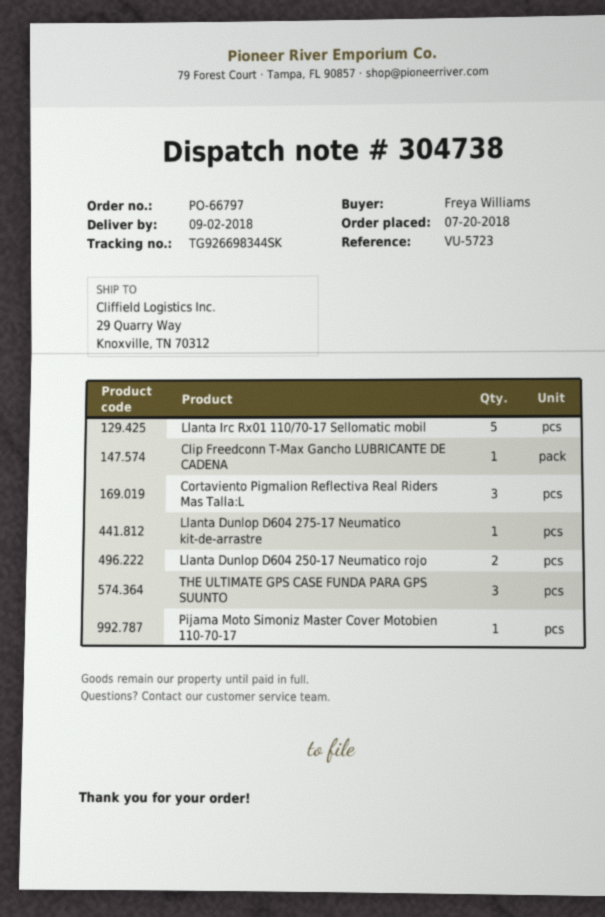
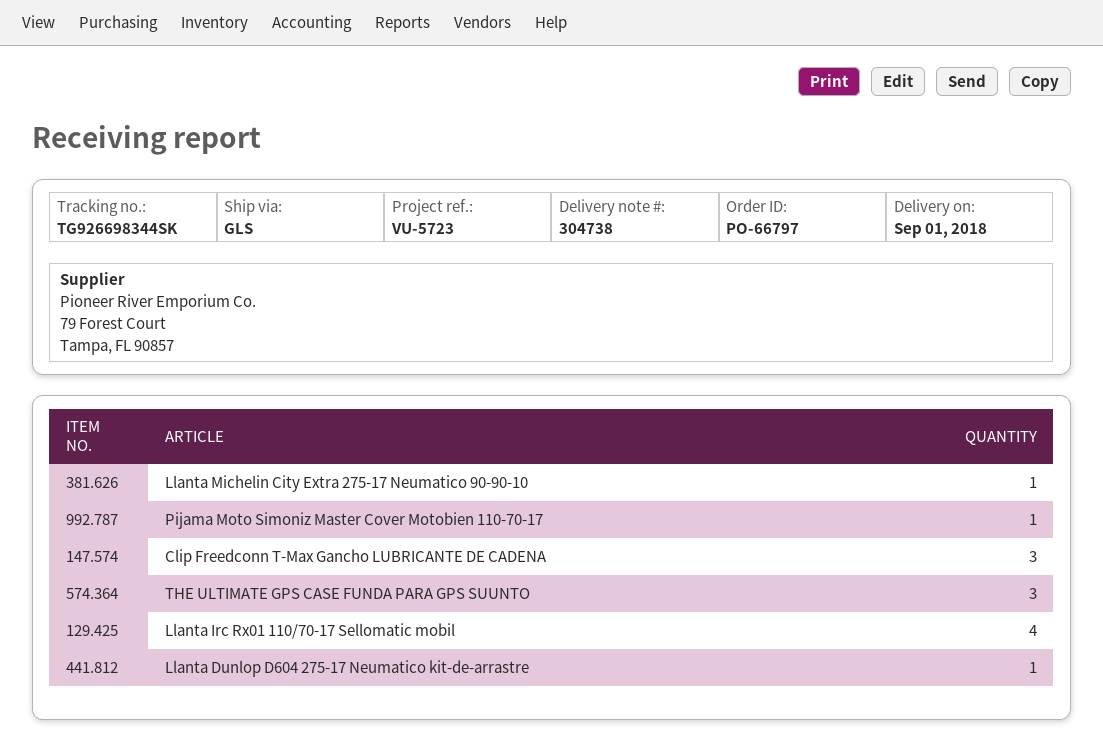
delivery date: 2018-09-02 -> 2018-09-01
Llanta Irc Rx01 110/70-17 Sellomatic mobil: 5 -> 4
Clip Freedconn T-Max Gancho LUBRICANTE DE CADENA: 1 -> 3
Cortaviento Pigmalion Reflectiva Real Riders Mas Talla:L: 3 -> none
Llanta Dunlop D604 250-17 Neumatico rojo: 2 -> none
Llanta Michelin City Extra 275-17 Neumatico 90-90-10: none -> 1

